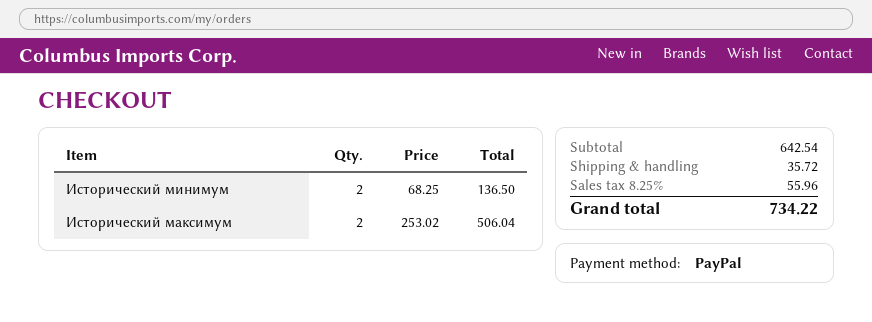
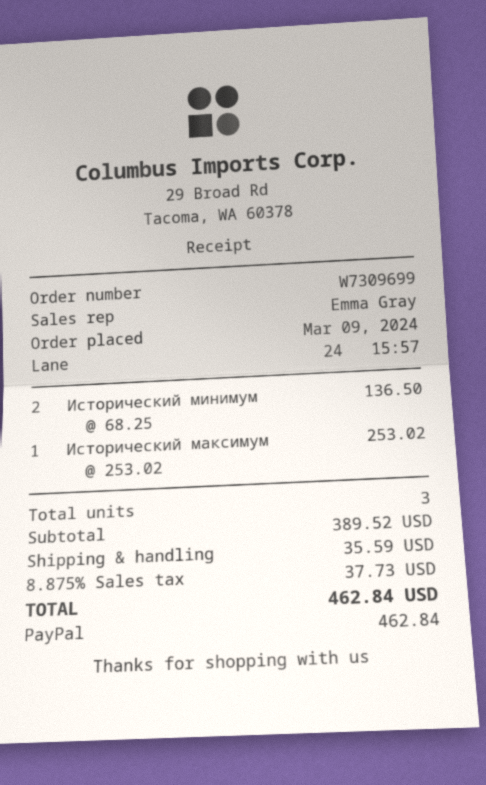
Исторический максимум: 2 x 253.02 = 506.04 -> 1 x 253.02 = 253.02
subtotal: 642.54 -> 389.52
shipping: 35.72 -> 35.59
tax: 8.25% = 55.96 -> 8.875% = 37.73
total: 734.22 -> 462.84

